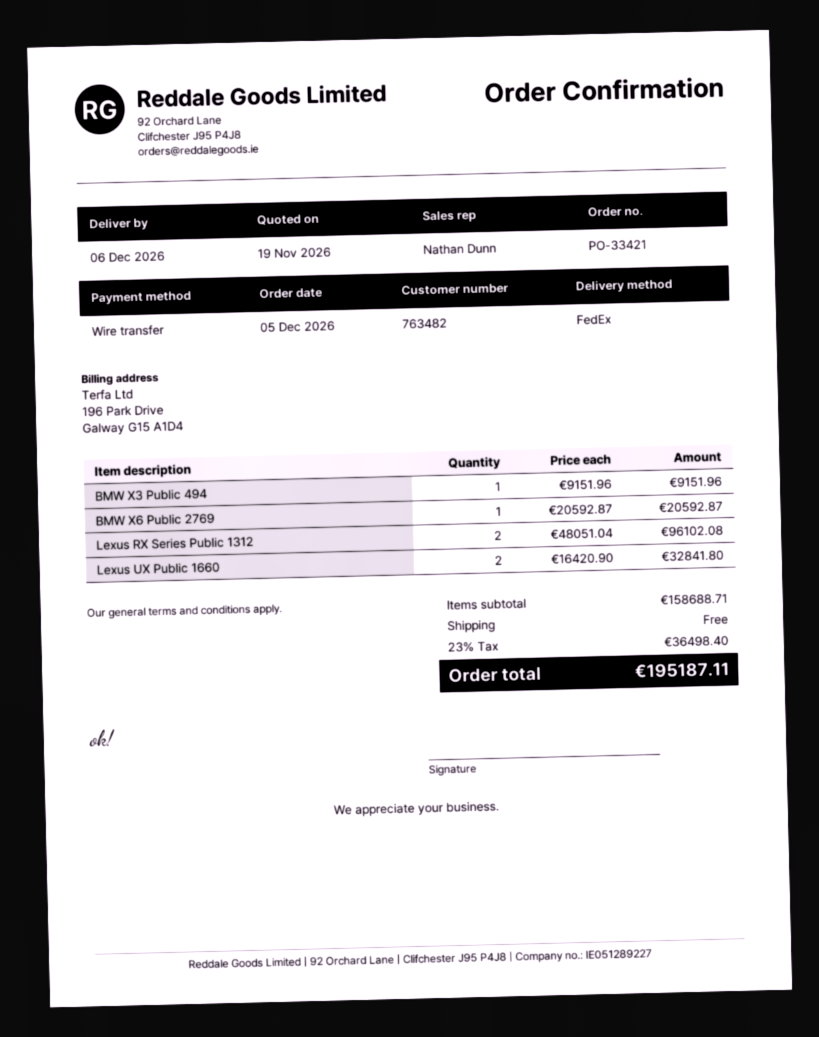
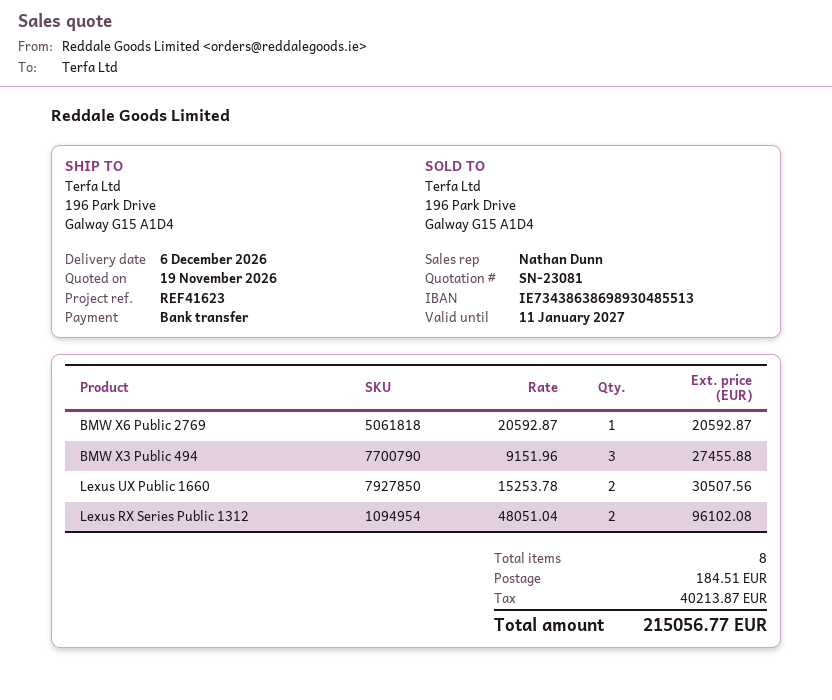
BMW X3 Public 494: 1 x 9151.96 = 9151.96 -> 3 x 9151.96 = 27455.88
Lexus UX Public 1660: 2 x 16420.90 = 32841.80 -> 2 x 15253.78 = 30507.56
shipping: 0.00 -> 184.51
tax: 36498.40 -> 40213.87
total: 195187.11 -> 215056.77

